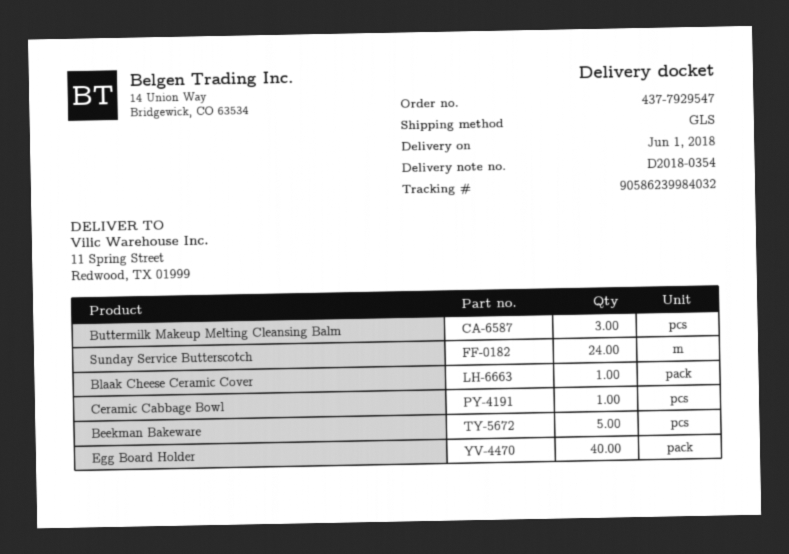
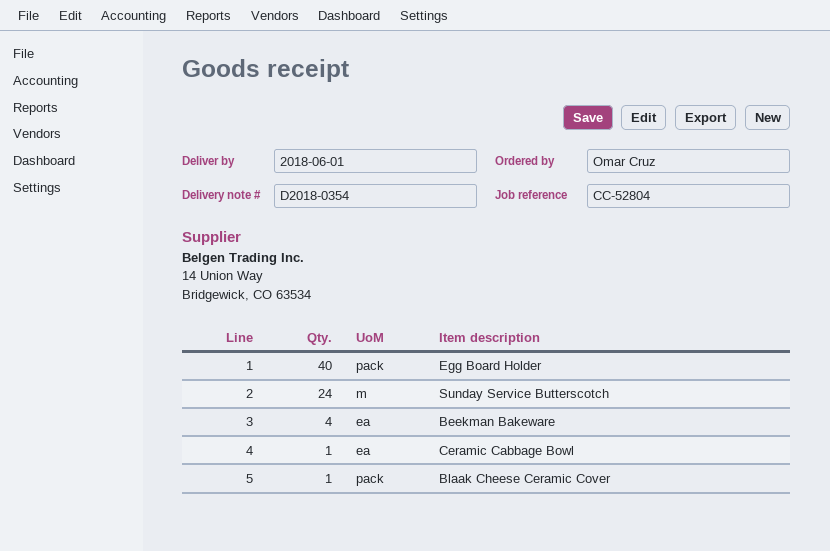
Buttermilk Makeup Melting Cleansing Balm: 3 -> none
Beekman Bakeware: 5 -> 4

